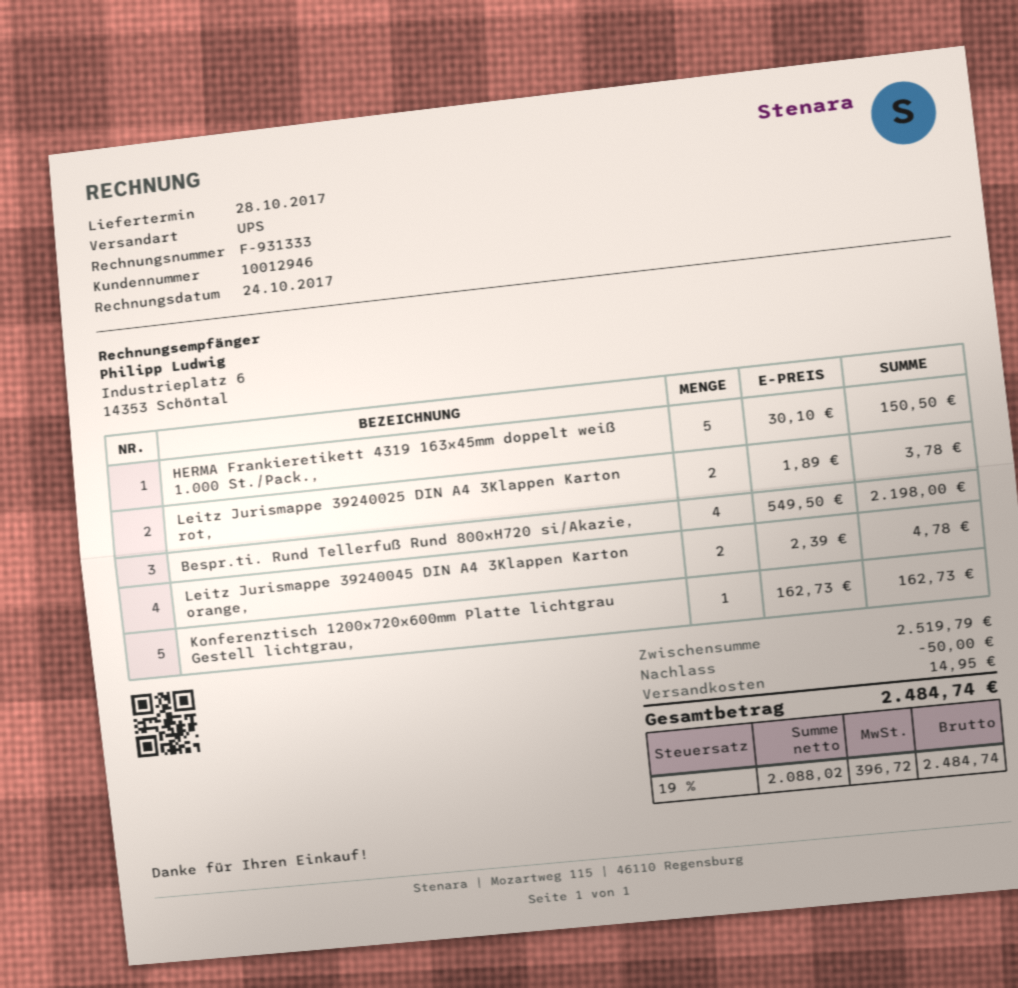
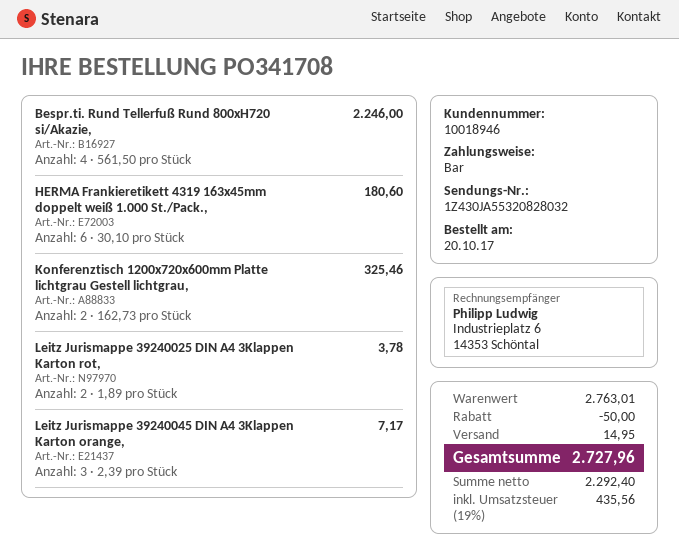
customer number: 10012946 -> 10018946
HERMA Frankieretikett 4319 163x45mm doppelt weiß 1.000 St./Pack.,: 5 x 30.10 = 150.50 -> 6 x 30.10 = 180.60
Bespr.ti. Rund Tellerfuß Rund 800xH720 si/Akazie,: 4 x 549.50 = 2198.00 -> 4 x 561.50 = 2246.00
Leitz Jurismappe 39240045 DIN A4 3Klappen Karton orange,: 2 x 2.39 = 4.78 -> 3 x 2.39 = 7.17
Konferenztisch 1200x720x600mm Platte lichtgrau Gestell lichtgrau,: 1 x 162.73 = 162.73 -> 2 x 162.73 = 325.46
subtotal: 2519.79 -> 2763.01
net: 2088.02 -> 2292.40
tax: 19% = 396.72 -> 19% = 435.56
total: 2484.74 -> 2727.96

